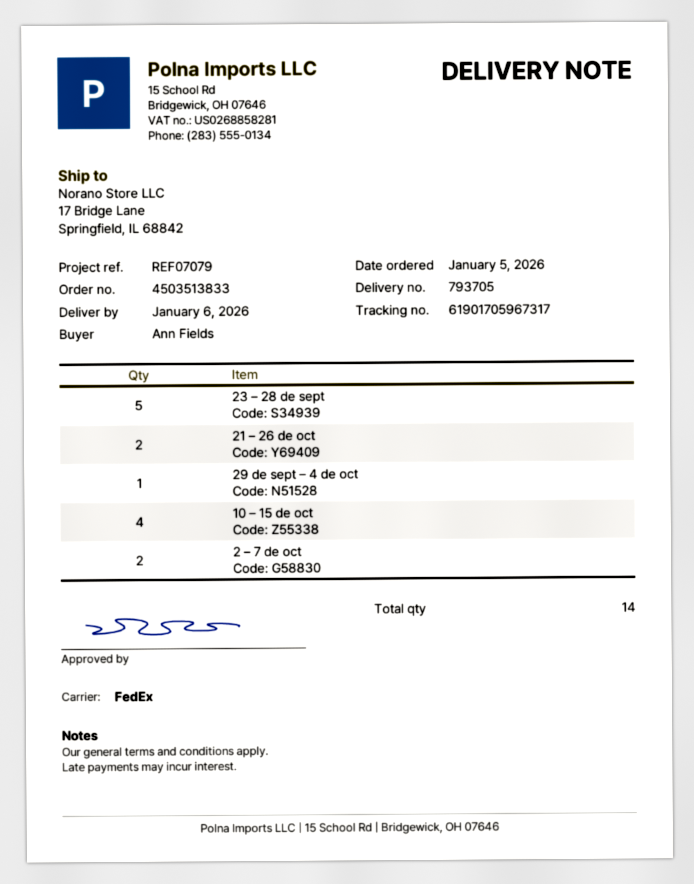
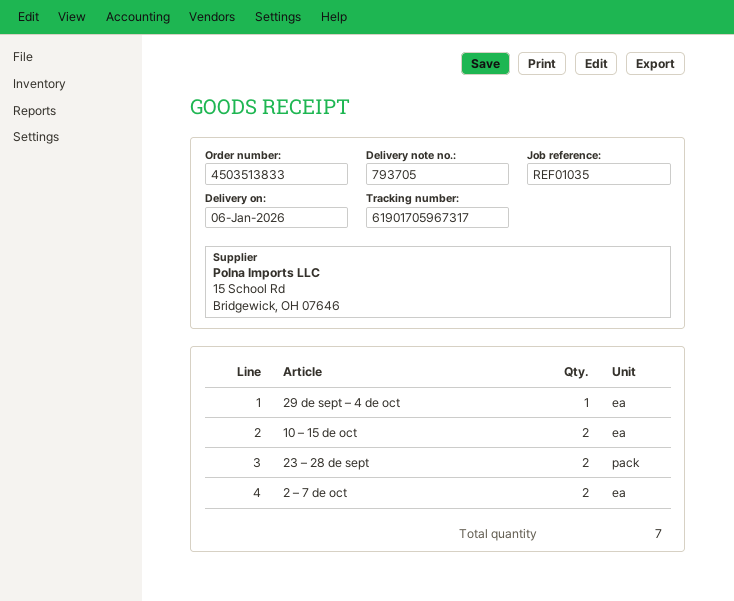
reference: REF07079 -> REF01035
23 – 28 de sept: 5 -> 2
21 – 26 de oct: 2 -> none
10 – 15 de oct: 4 -> 2
total quantity: 14 -> 7

